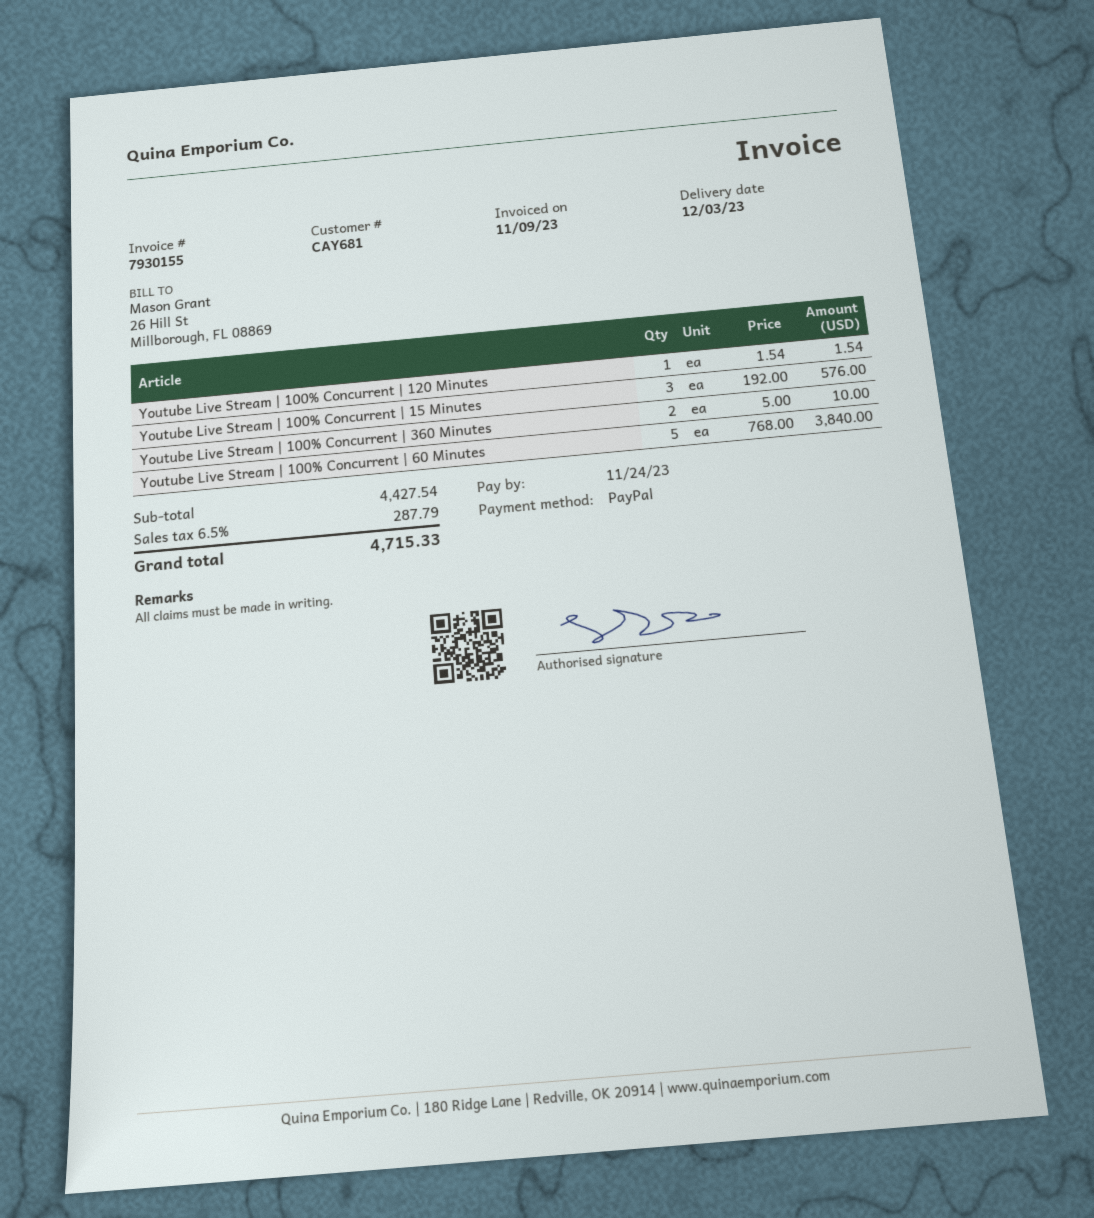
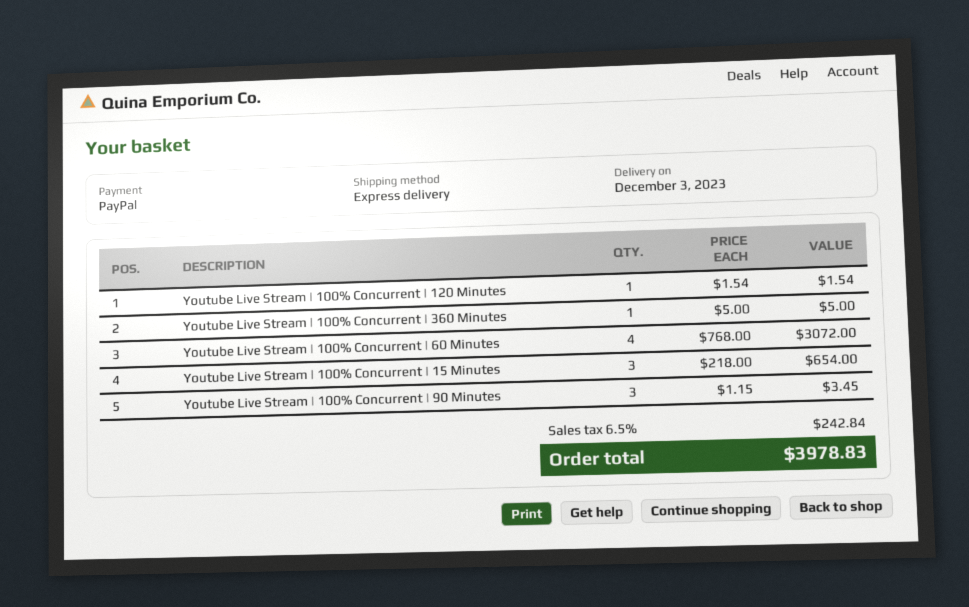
Youtube Live Stream | 100% Concurrent | 15 Minutes: 3 x 192.00 = 576.00 -> 3 x 218.00 = 654.00
Youtube Live Stream | 100% Concurrent | 360 Minutes: 2 x 5.00 = 10.00 -> 1 x 5.00 = 5.00
Youtube Live Stream | 100% Concurrent | 60 Minutes: 5 x 768.00 = 3840.00 -> 4 x 768.00 = 3072.00
Youtube Live Stream | 100% Concurrent | 90 Minutes: none -> 3 x 1.15 = 3.45
tax: 6.5% = 287.79 -> 6.5% = 242.84
total: 4715.33 -> 3978.83

